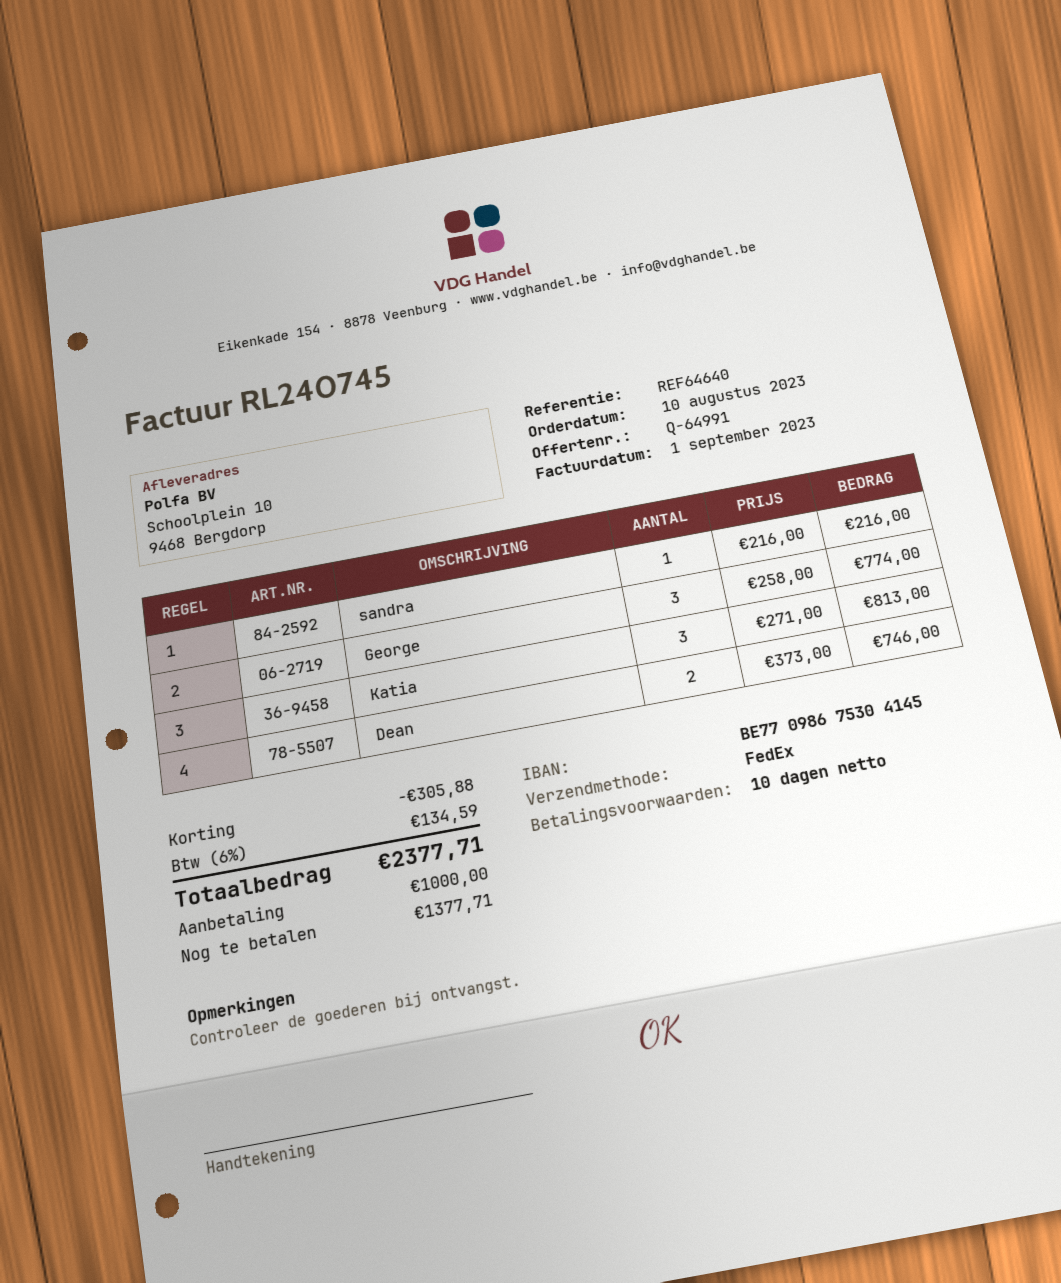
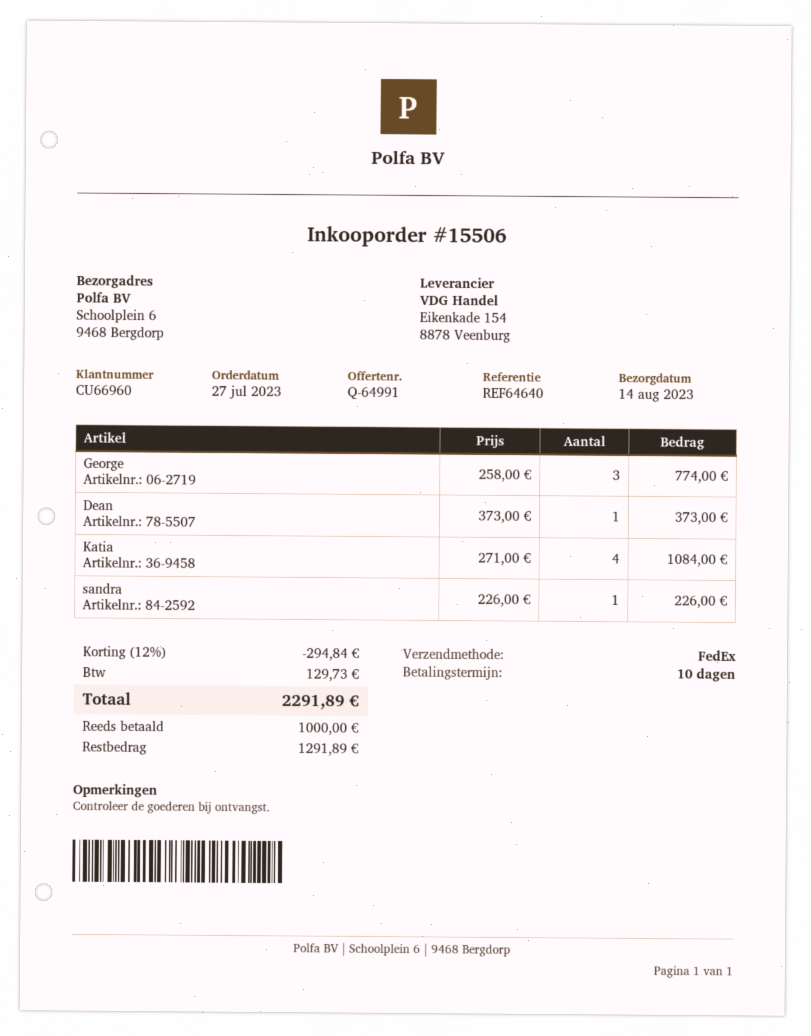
order date: 2023-08-10 -> 2023-07-27
ship to: Schoolplein 10, 9468 Bergdorp -> Schoolplein 6, 9468 Bergdorp
sandra: 1 x 216.00 = 216.00 -> 1 x 226.00 = 226.00
Katia: 3 x 271.00 = 813.00 -> 4 x 271.00 = 1084.00
Dean: 2 x 373.00 = 746.00 -> 1 x 373.00 = 373.00
discount: 305.88 -> 294.84
tax: 134.59 -> 129.73
total: 2377.71 -> 2291.89
balance: 1377.71 -> 1291.89

